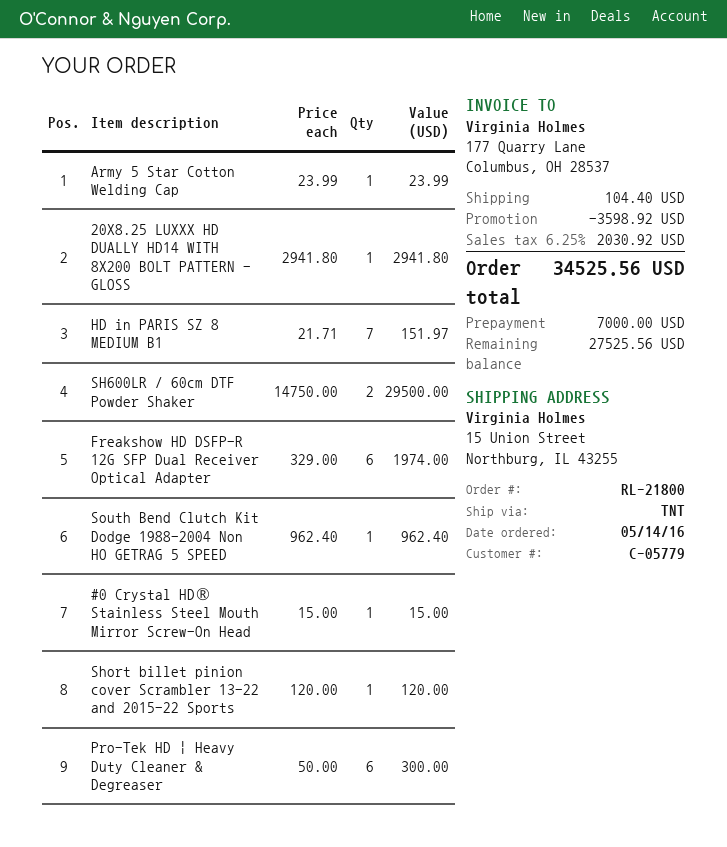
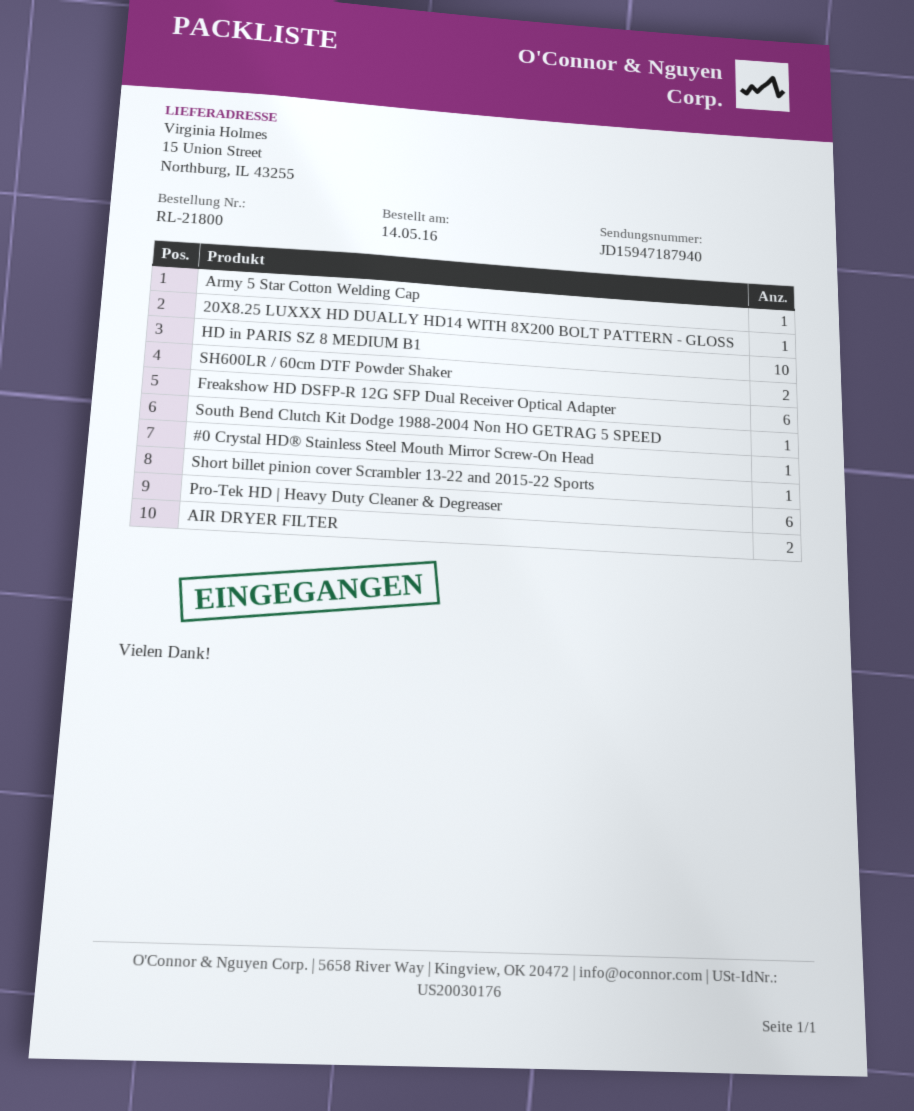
HD in PARIS SZ 8 MEDIUM B1: 7 -> 10
AIR DRYER FILTER: none -> 2

